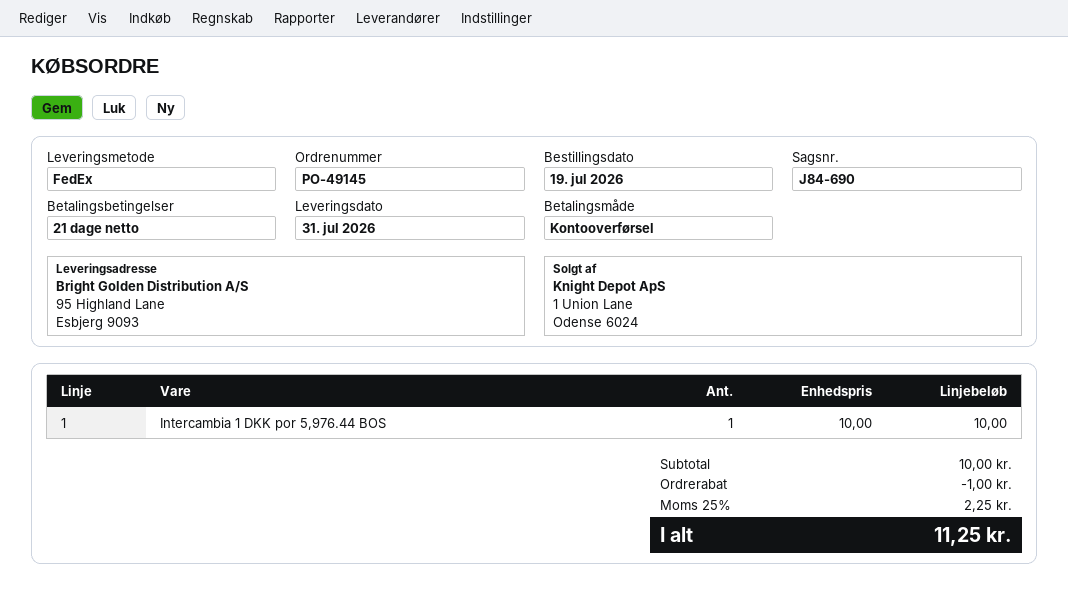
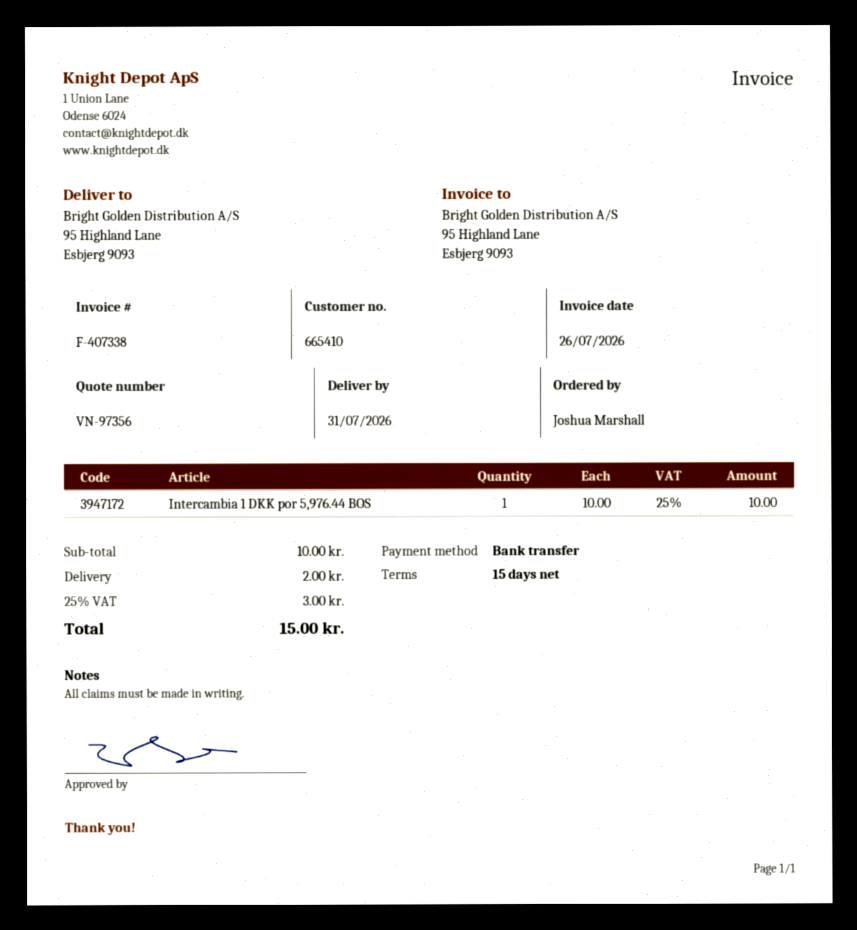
payment terms: 21 days -> 15 days
discount: 1.00 -> none
shipping: none -> 2.00
tax: 25% = 2.25 -> 25% = 3.00
total: 11.25 -> 15.00

